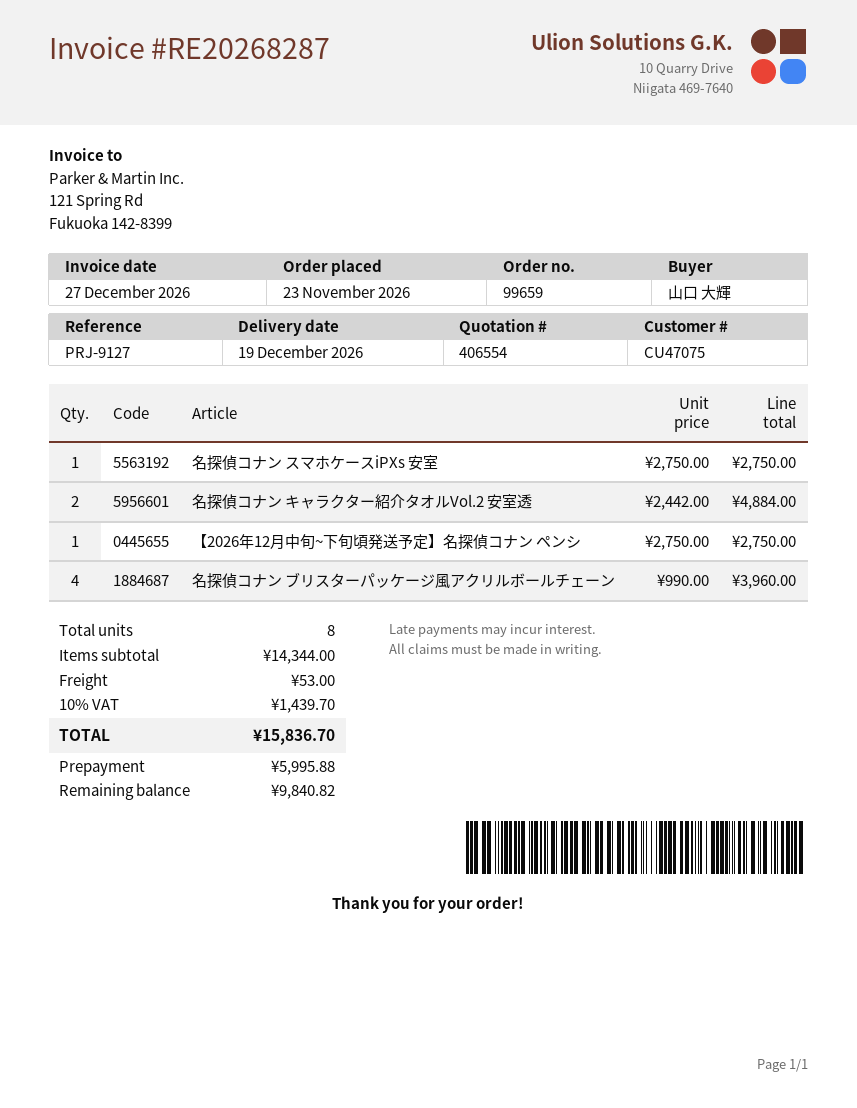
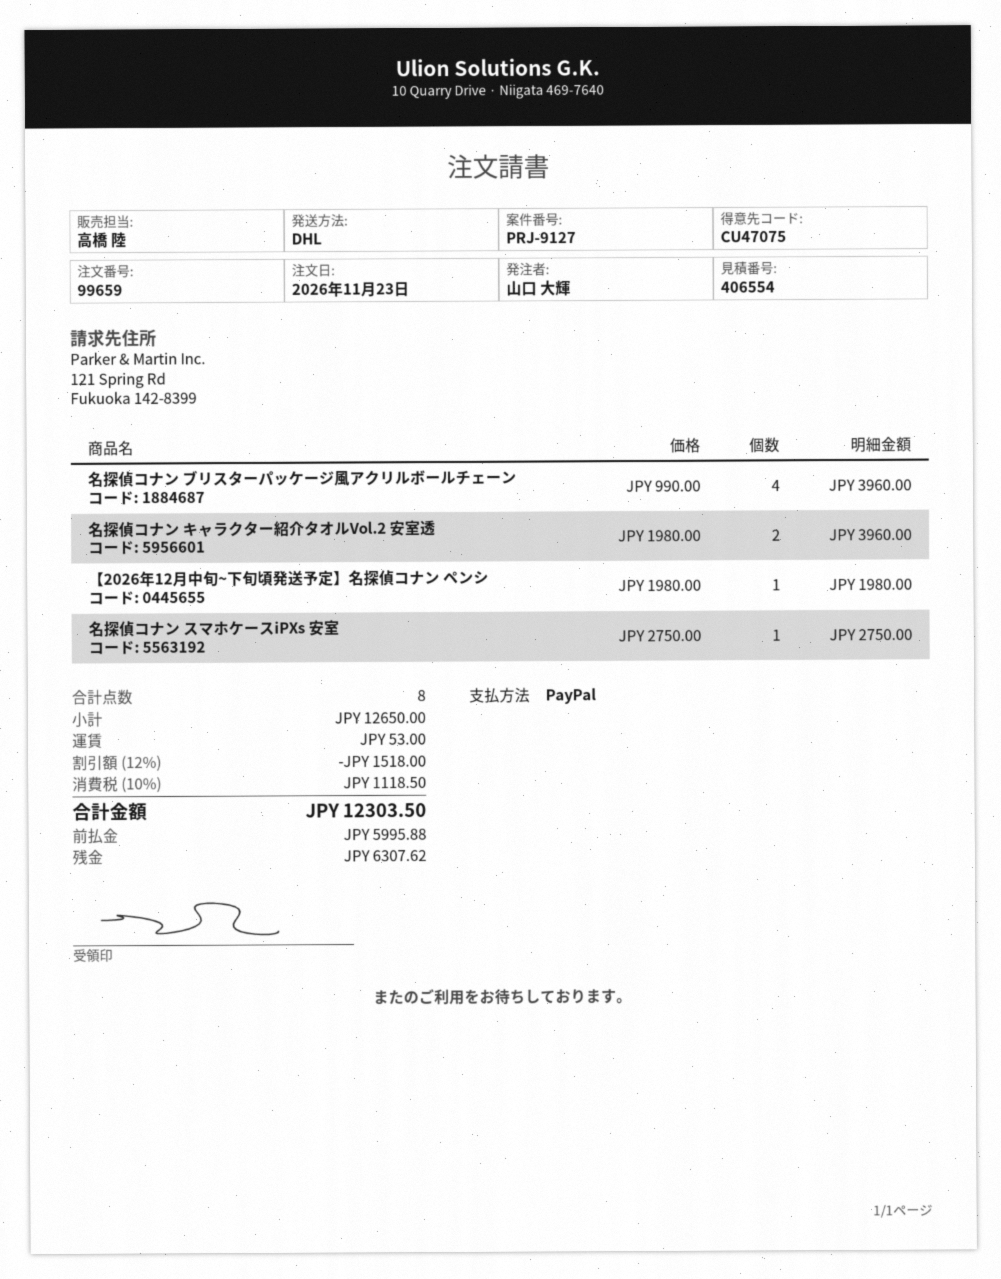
名探偵コナン キャラクター紹介タオルVol.2 安室透: 2 x 2442.00 = 4884.00 -> 2 x 1980.00 = 3960.00
【2026年12月中旬~下旬頃発送予定】名探偵コナン ペンシ: 1 x 2750.00 = 2750.00 -> 1 x 1980.00 = 1980.00
subtotal: 14344.00 -> 12650.00
discount: none -> 12% = 1518.00
tax: 10% = 1439.70 -> 10% = 1118.50
total: 15836.70 -> 12303.50
balance: 9840.82 -> 6307.62

